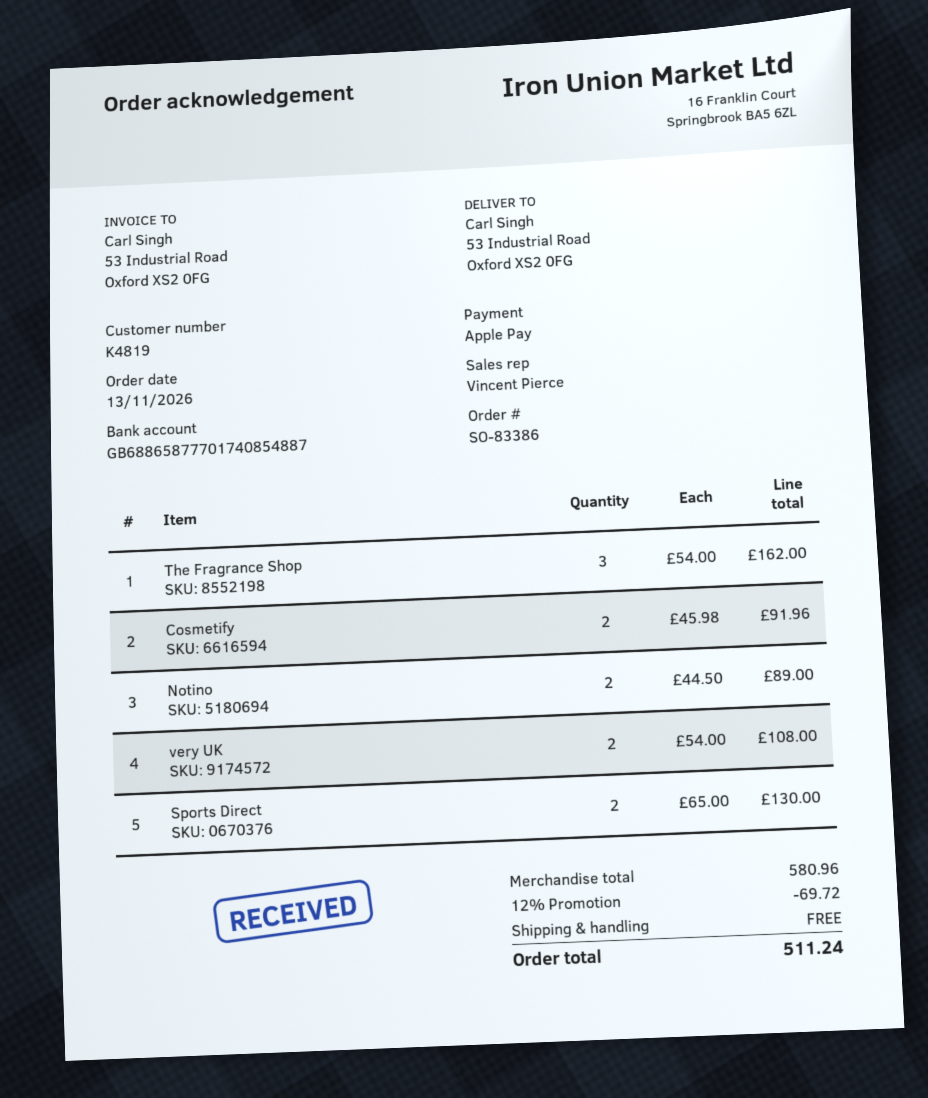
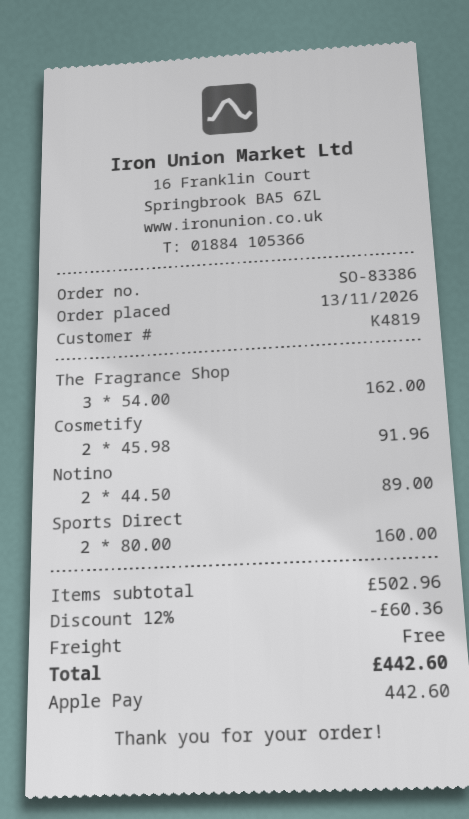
very UK: 2 x 54.00 = 108.00 -> none
Sports Direct: 2 x 65.00 = 130.00 -> 2 x 80.00 = 160.00
subtotal: 580.96 -> 502.96
discount: 12% = 69.72 -> 12% = 60.36
total: 511.24 -> 442.60

